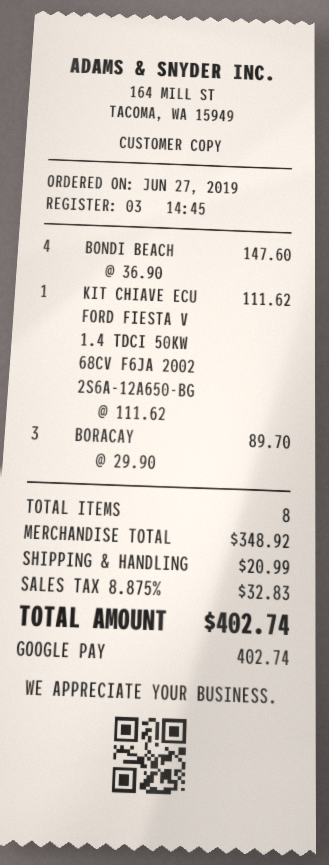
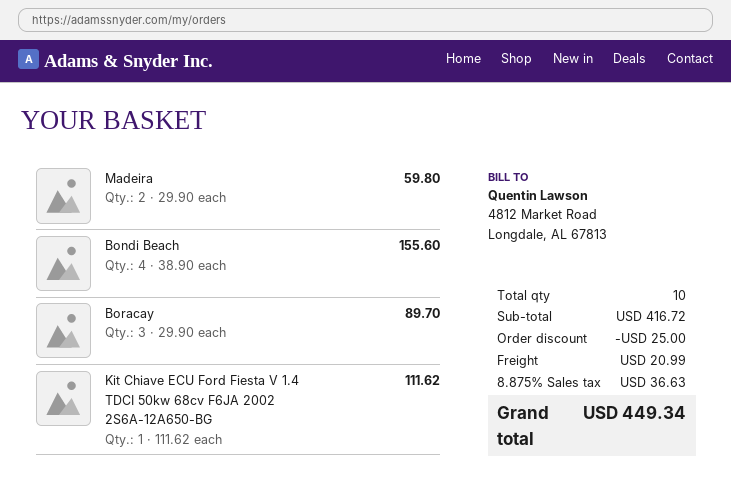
BONDI BEACH: 4 x 36.90 = 147.60 -> 4 x 38.90 = 155.60
Madeira: none -> 2 x 29.90 = 59.80
total quantity: 8 -> 10
subtotal: 348.92 -> 416.72
discount: none -> 25.00
tax: 8.875% = 32.83 -> 8.875% = 36.63
total: 402.74 -> 449.34

